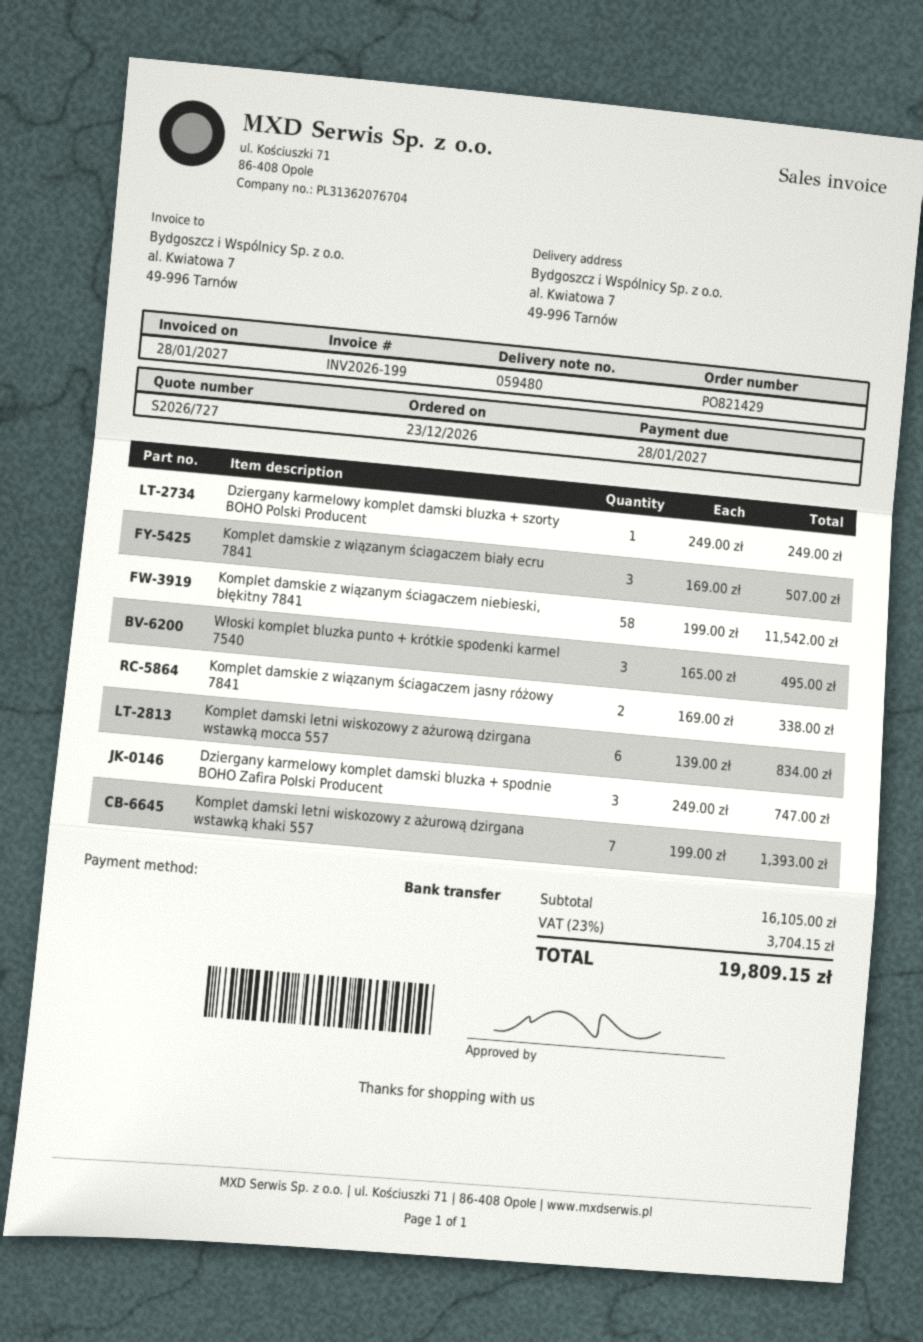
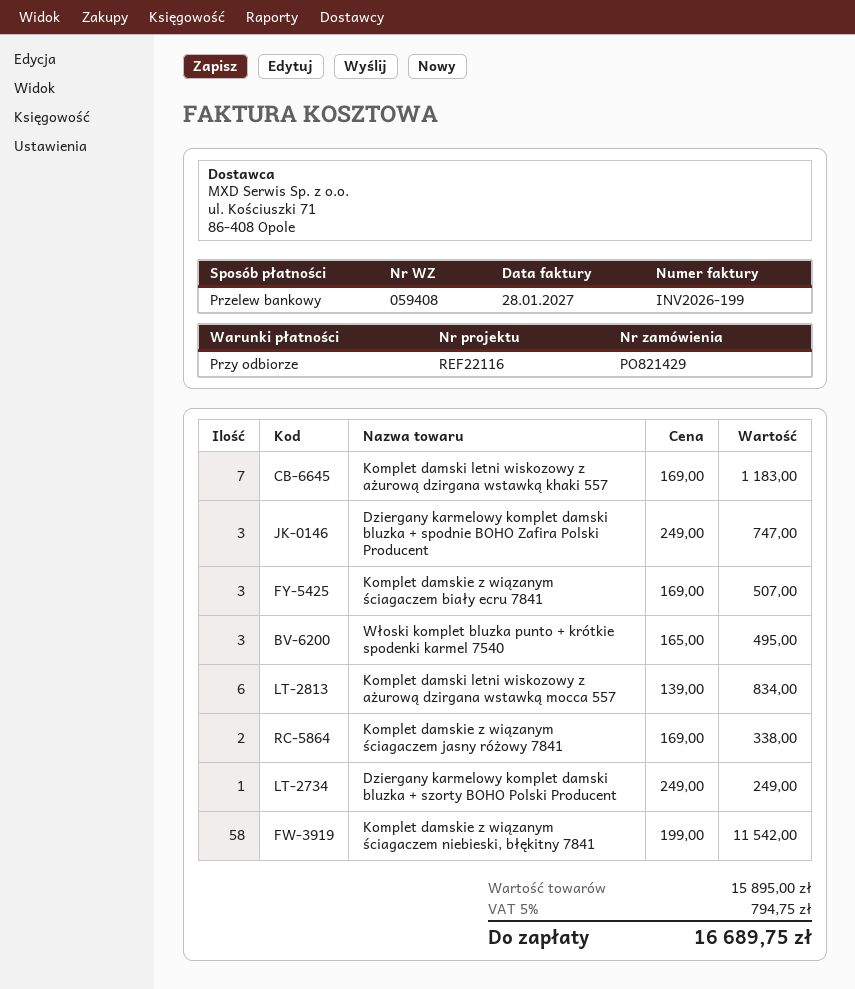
delivery note number: 059480 -> 059408
Komplet damski letni wiskozowy z ażurową dzirgana wstawką khaki 557: 7 x 199.00 = 1393.00 -> 7 x 169.00 = 1183.00
subtotal: 16105.00 -> 15895.00
tax: 23% = 3704.15 -> 5% = 794.75
total: 19809.15 -> 16689.75

